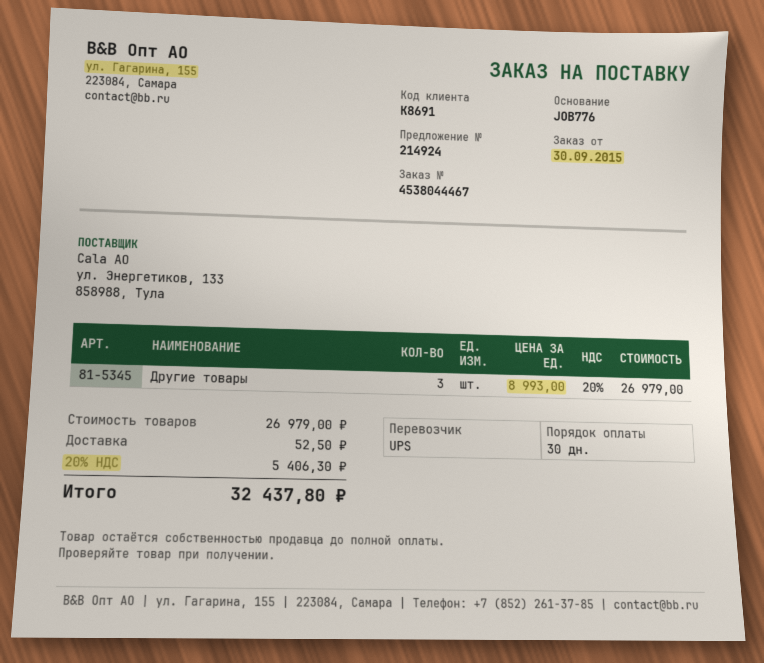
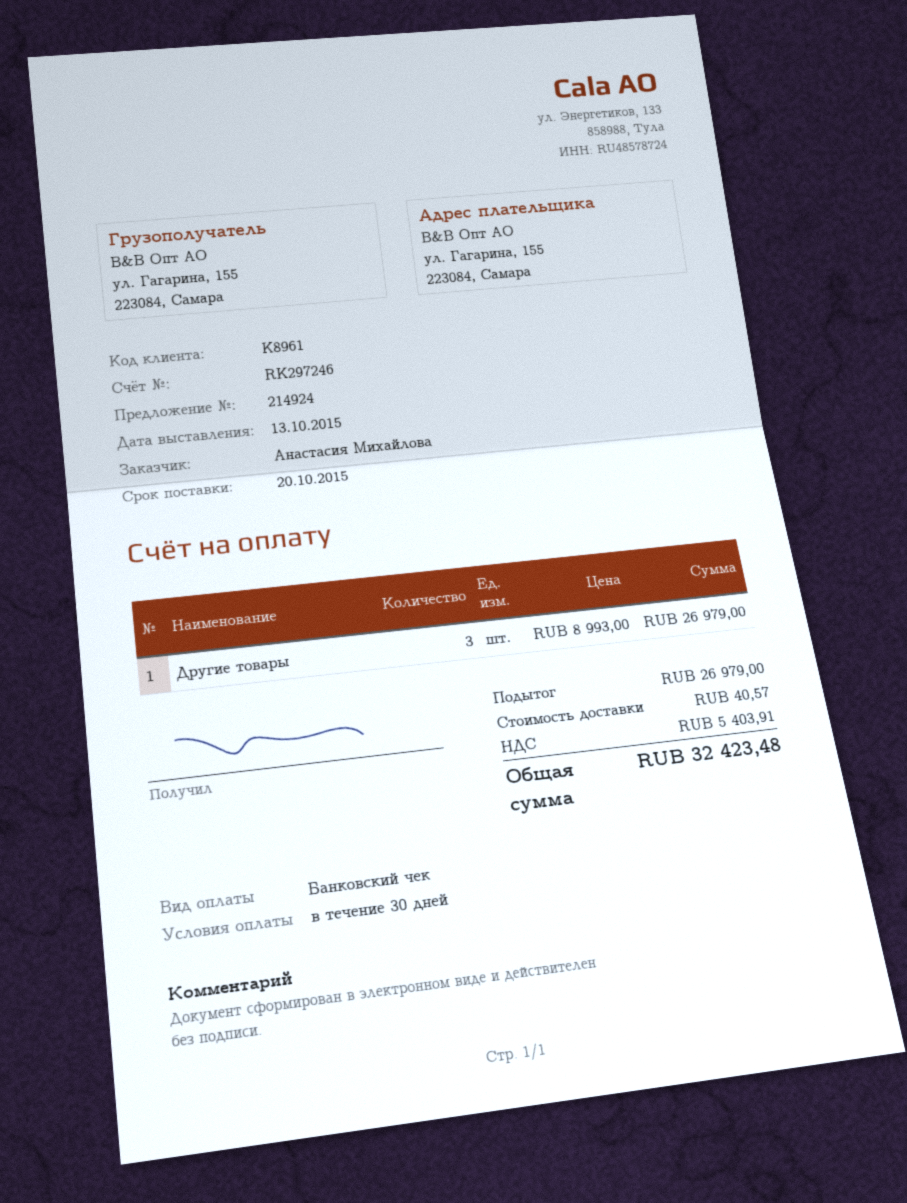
customer number: K8691 -> K8961
shipping: 52.50 -> 40.57
tax: 5406.30 -> 5403.91
total: 32437.80 -> 32423.48

